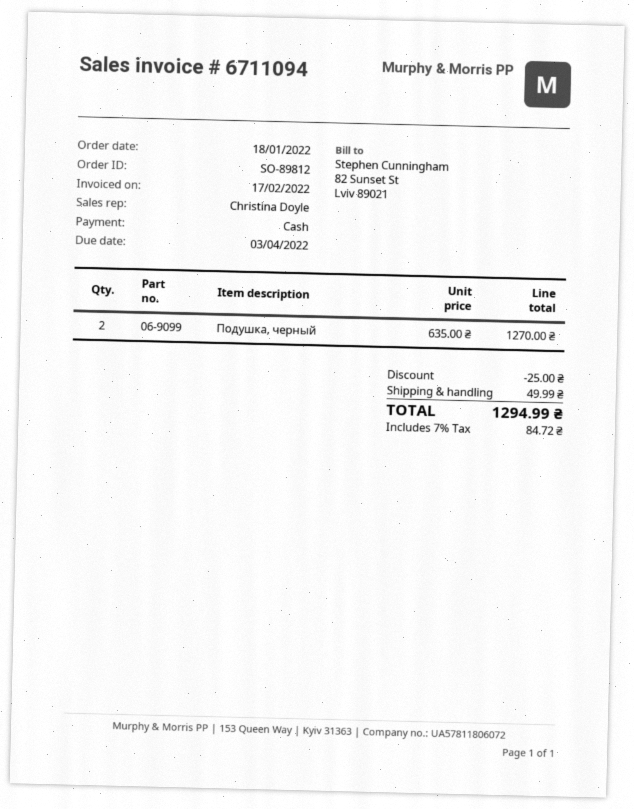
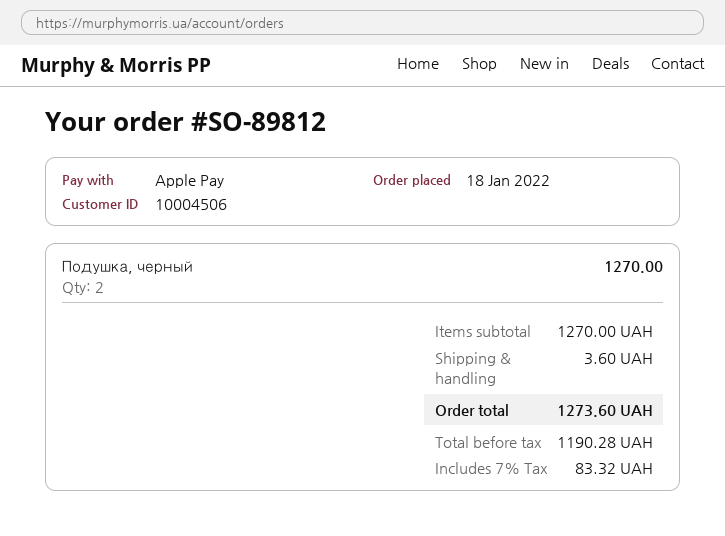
payment method: cash -> Apple Pay
discount: 25.00 -> none
shipping: 49.99 -> 3.60
tax: 7% = 84.72 -> 7% = 83.32
total: 1294.99 -> 1273.60

